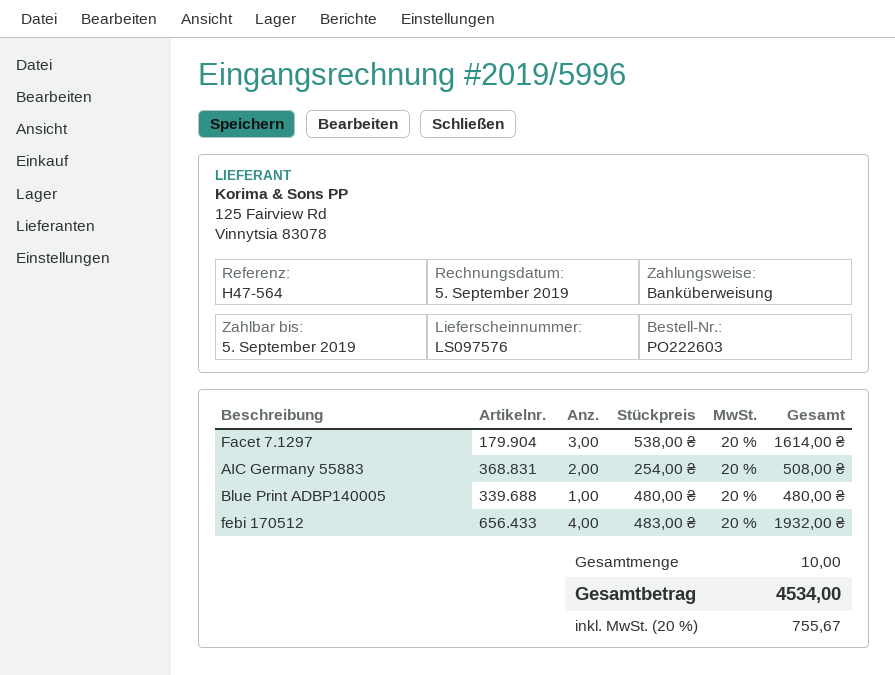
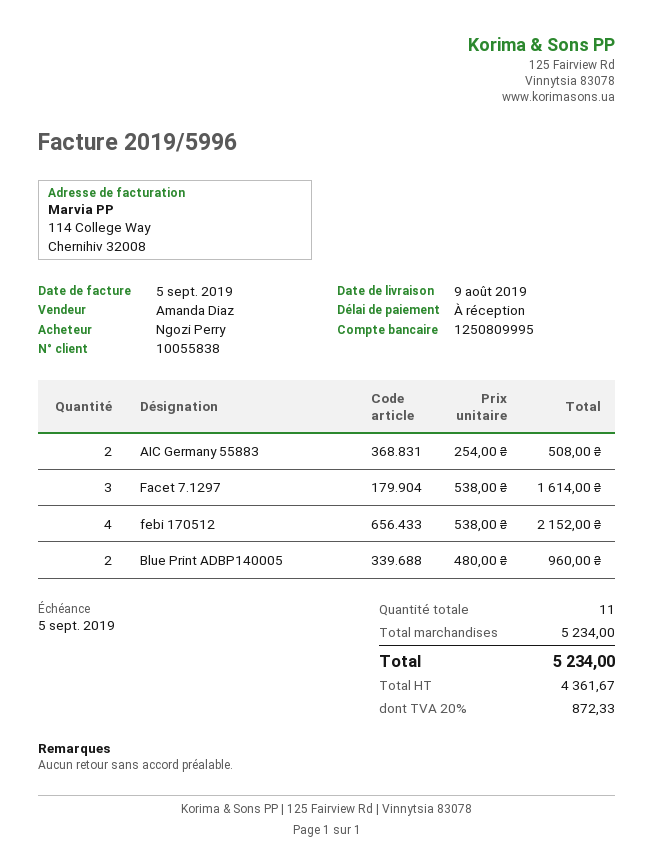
Blue Print ADBP140005: 1 x 480.00 = 480.00 -> 2 x 480.00 = 960.00
febi 170512: 4 x 483.00 = 1932.00 -> 4 x 538.00 = 2152.00
total quantity: 10 -> 11
tax: 20% = 755.67 -> 20% = 872.33
total: 4534.00 -> 5234.00

